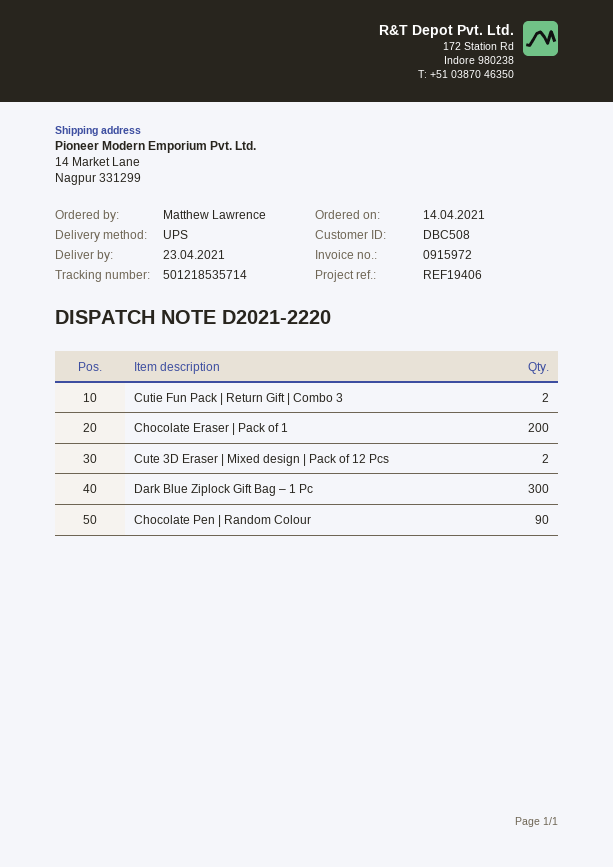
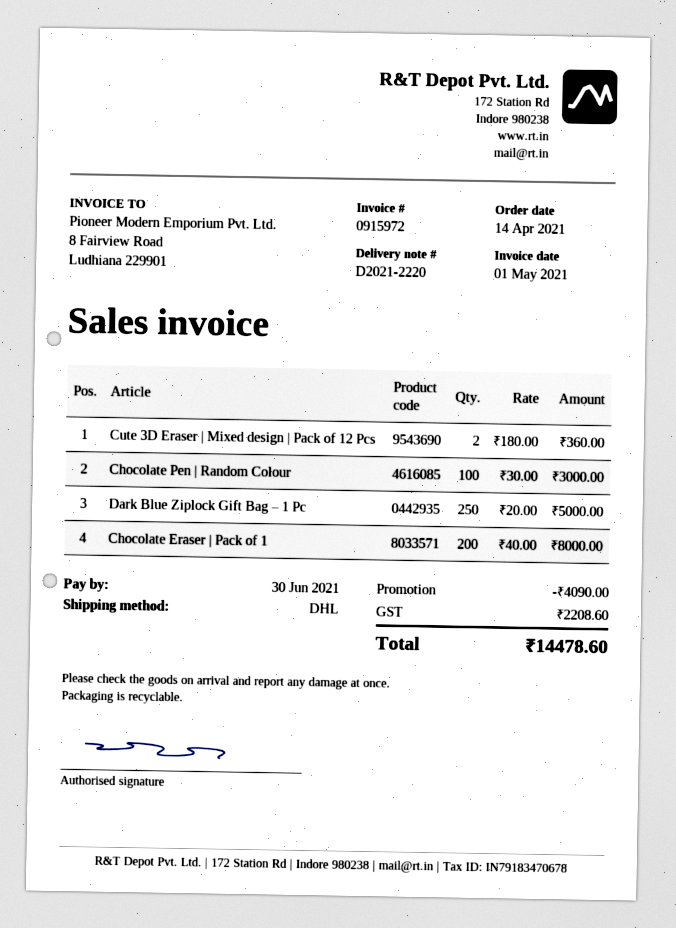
shipping method: UPS -> DHL
Cutie Fun Pack | Return Gift | Combo 3: 2 -> none
Dark Blue Ziplock Gift Bag – 1 Pc: 300 -> 250
Chocolate Pen | Random Colour: 90 -> 100

